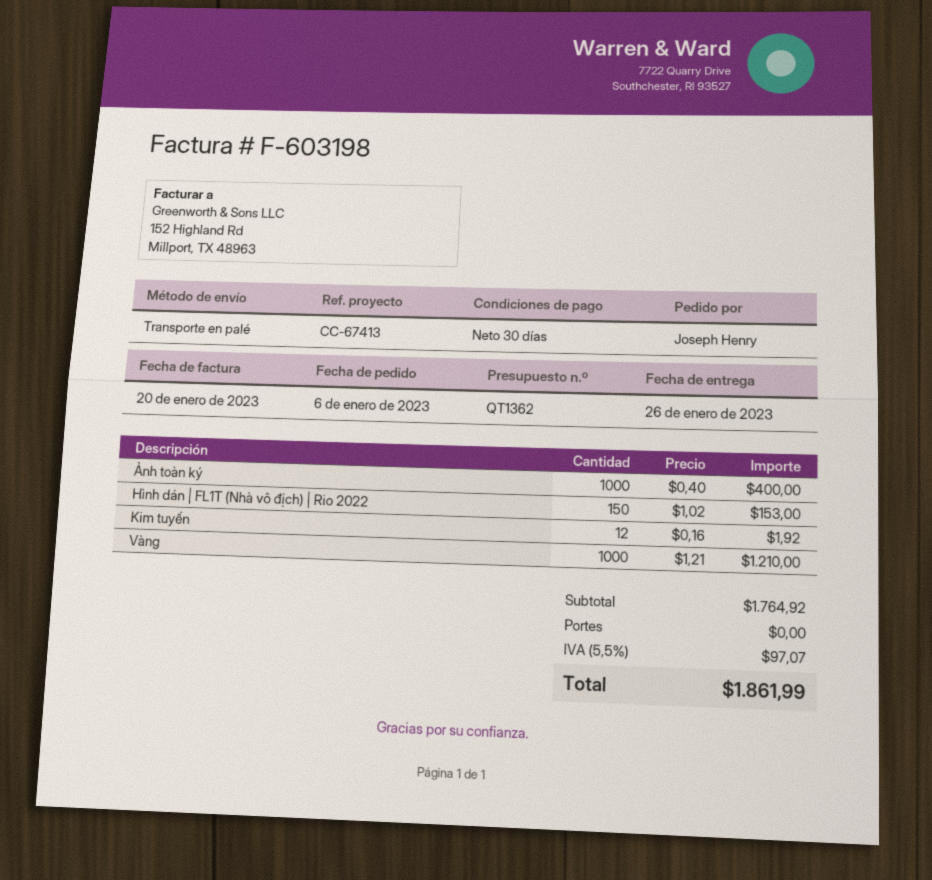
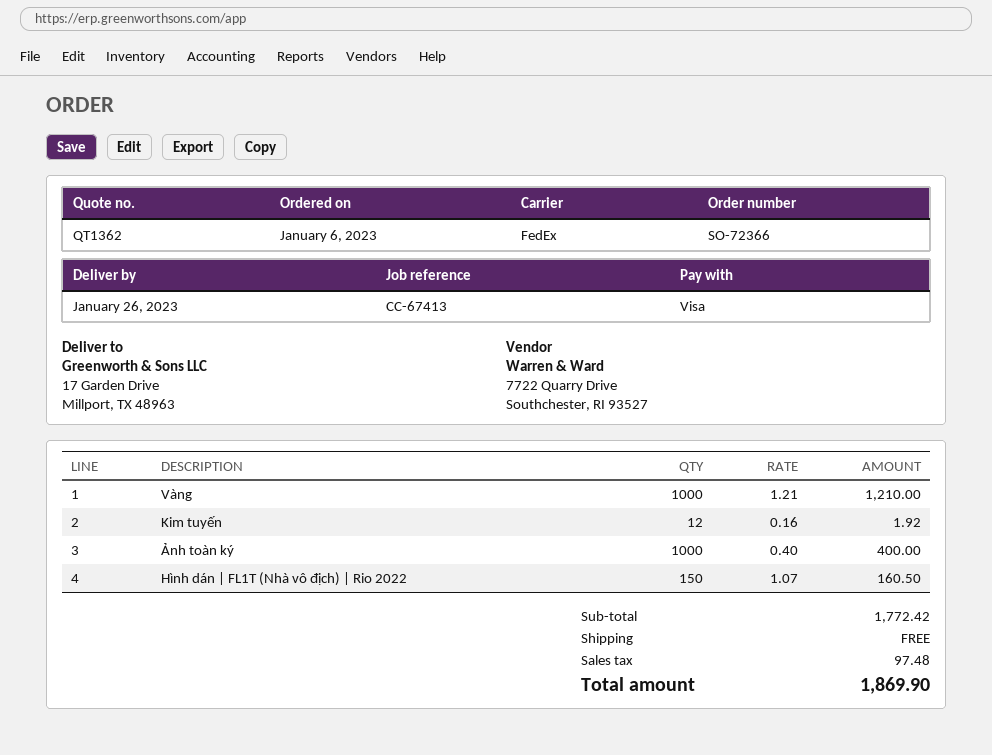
shipping method: pallet freight -> FedEx
Hình dán | FL1T (Nhà vô địch) | Rio 2022: 150 x 1.02 = 153.00 -> 150 x 1.07 = 160.50
subtotal: 1764.92 -> 1772.42
tax: 97.07 -> 97.48
total: 1861.99 -> 1869.90

